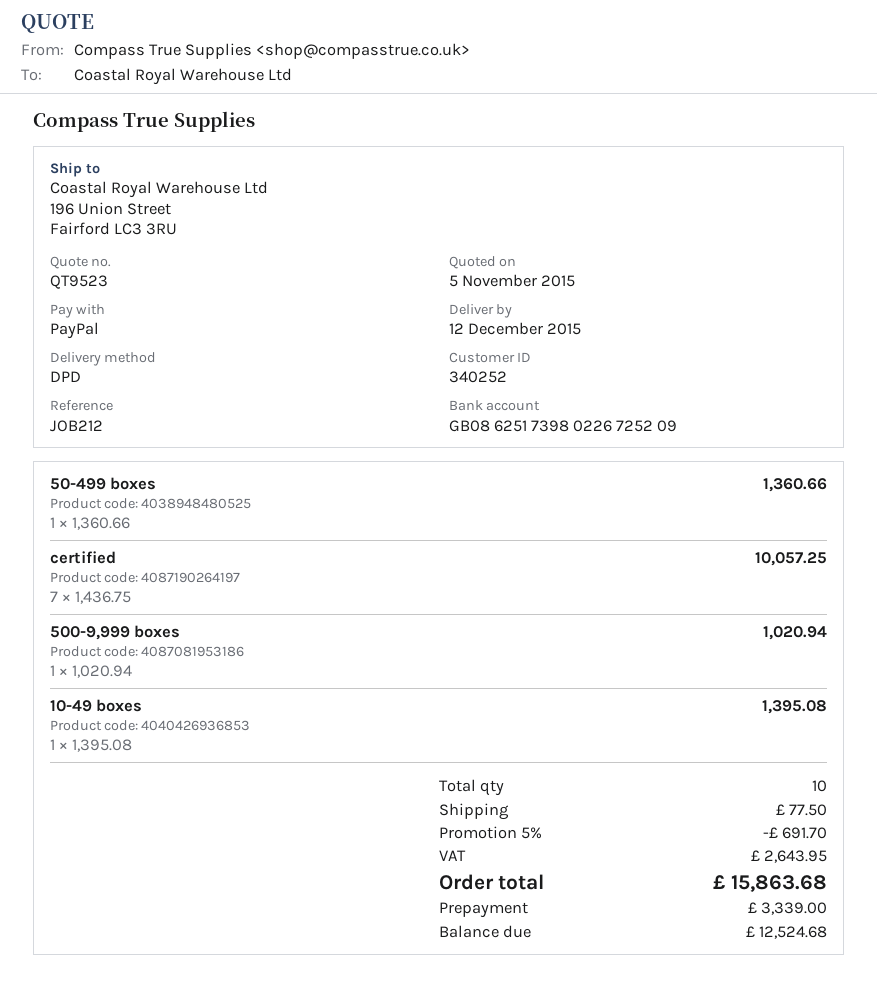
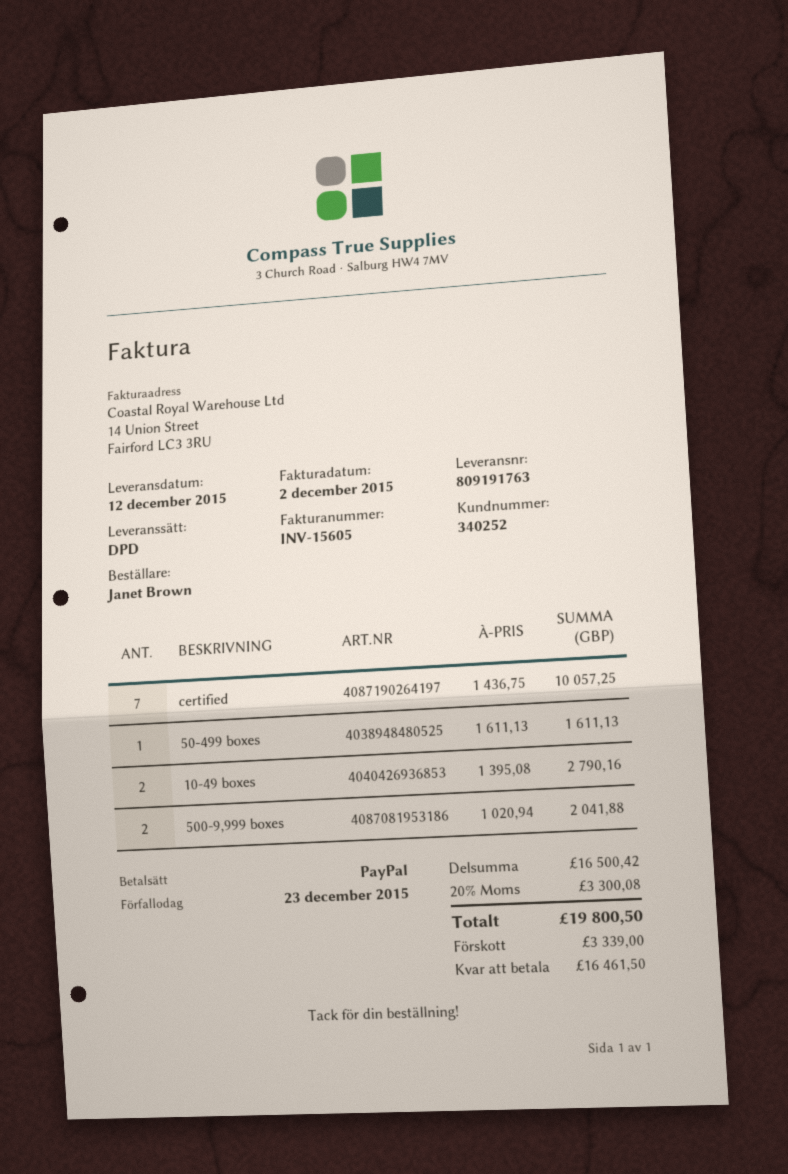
50-499 boxes: 1 x 1360.66 = 1360.66 -> 1 x 1611.13 = 1611.13
500-9,999 boxes: 1 x 1020.94 = 1020.94 -> 2 x 1020.94 = 2041.88
10-49 boxes: 1 x 1395.08 = 1395.08 -> 2 x 1395.08 = 2790.16
discount: 5% = 691.70 -> none
shipping: 77.50 -> none
tax: 2643.95 -> 3300.08
total: 15863.68 -> 19800.50
balance: 12524.68 -> 16461.50

